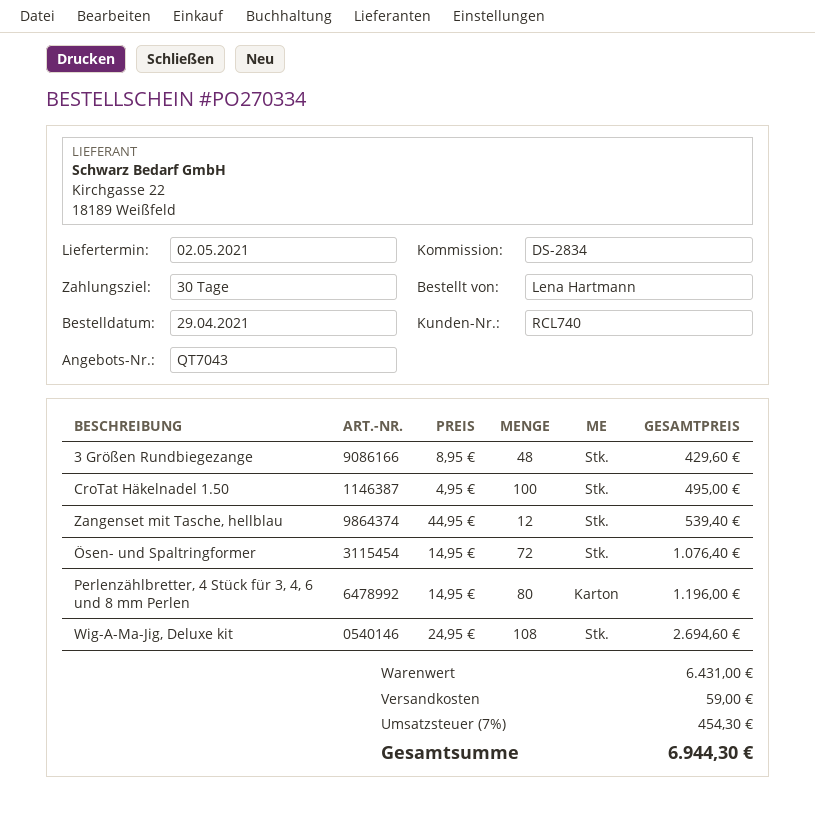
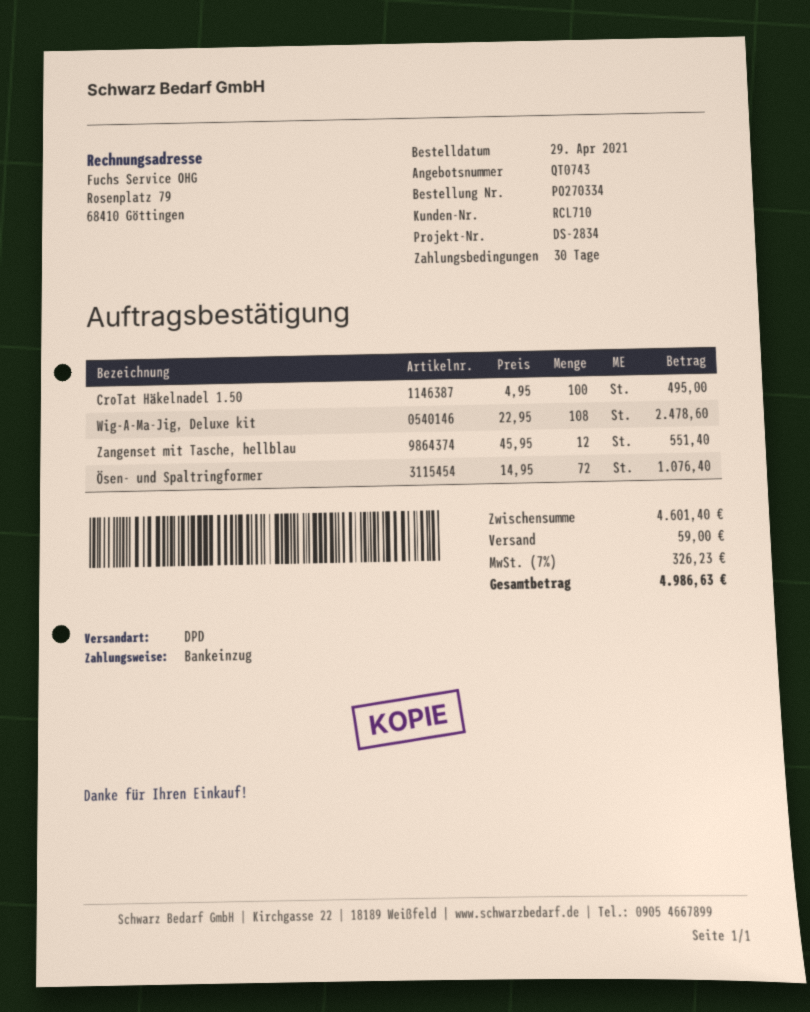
quote number: QT7043 -> QT0743
customer number: RCL740 -> RCL710
3 Größen Rundbiegezange: 48 x 8.95 = 429.60 -> none
Zangenset mit Tasche, hellblau: 12 x 44.95 = 539.40 -> 12 x 45.95 = 551.40
Perlenzählbretter, 4 Stück für 3, 4, 6 und 8 mm Perlen: 80 x 14.95 = 1196.00 -> none
Wig-A-Ma-Jig, Deluxe kit: 108 x 24.95 = 2694.60 -> 108 x 22.95 = 2478.60
subtotal: 6431.00 -> 4601.40
tax: 7% = 454.30 -> 7% = 326.23
total: 6944.30 -> 4986.63

